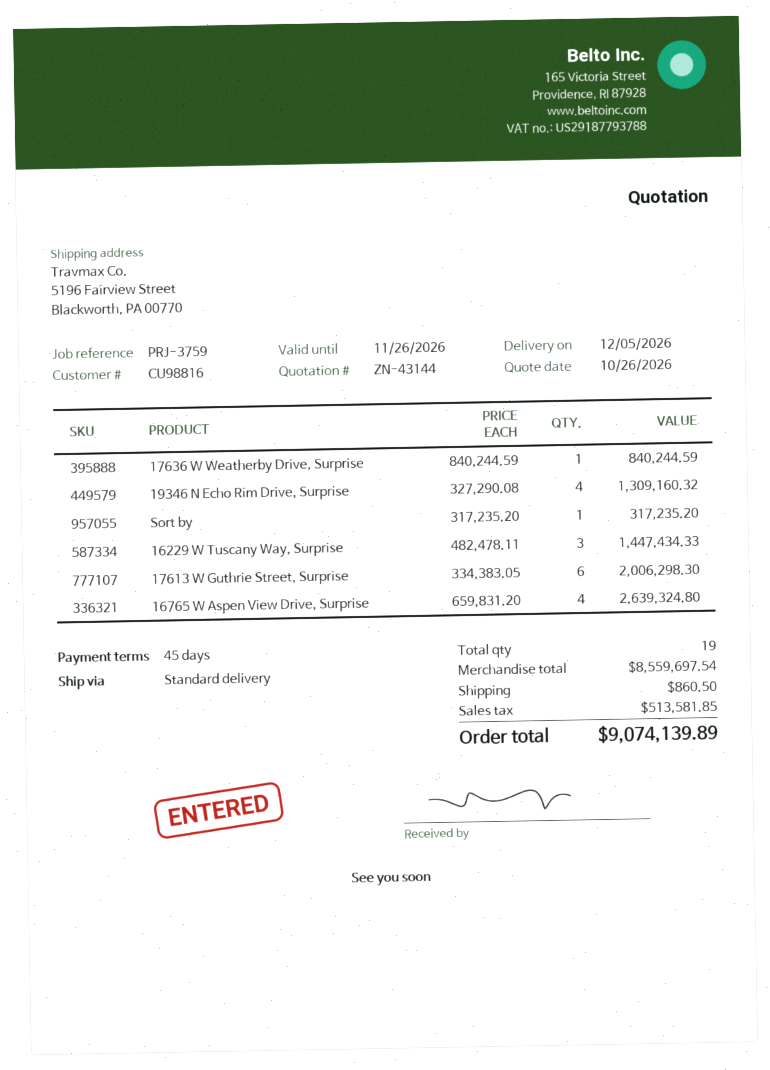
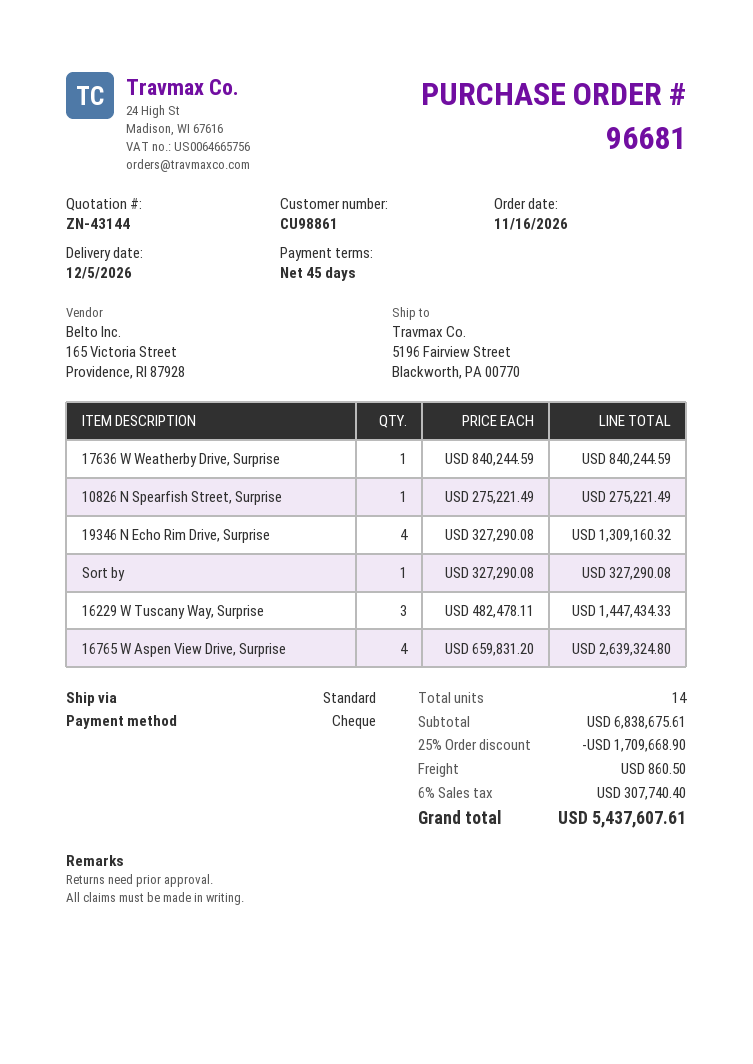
customer number: CU98816 -> CU98861
Sort by: 1 x 317235.20 = 317235.20 -> 1 x 327290.08 = 327290.08
17613 W Guthrie Street, Surprise: 6 x 334383.05 = 2006298.30 -> none
10826 N Spearfish Street, Surprise: none -> 1 x 275221.49 = 275221.49
total quantity: 19 -> 14
subtotal: 8559697.54 -> 6838675.61
discount: none -> 25% = 1709668.90
tax: 513581.85 -> 307740.40
total: 9074139.89 -> 5437607.61

